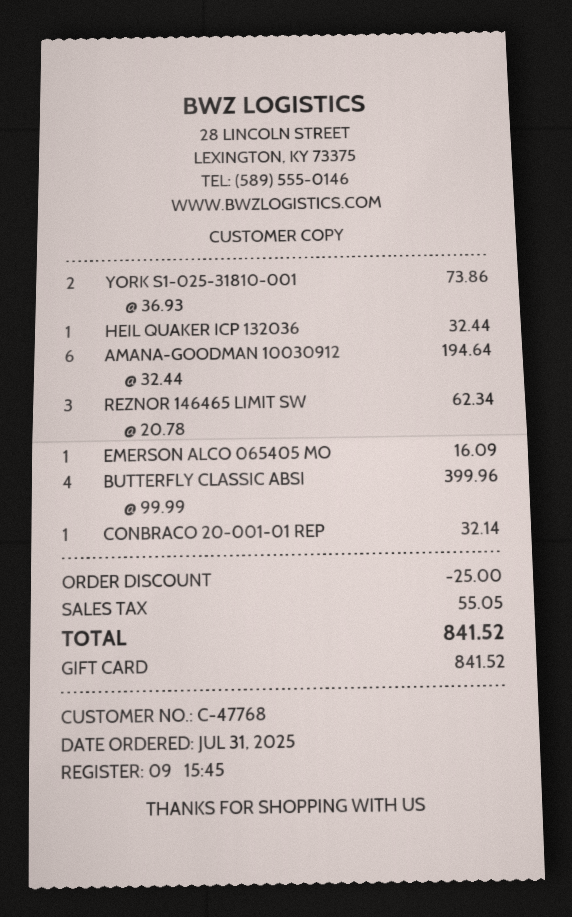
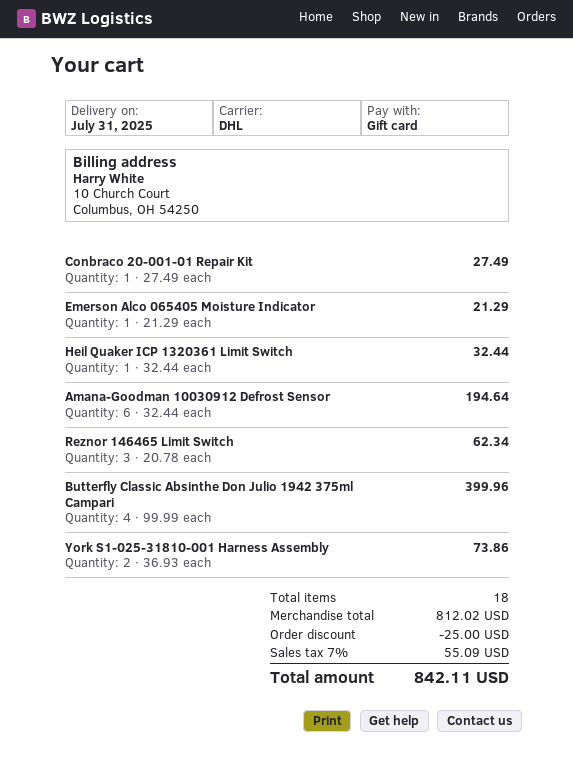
EMERSON ALCO 065405 MO: 1 x 16.09 = 16.09 -> 1 x 21.29 = 21.29
CONBRACO 20-001-01 REP: 1 x 32.14 = 32.14 -> 1 x 27.49 = 27.49
tax: 55.05 -> 55.09
total: 841.52 -> 842.11

